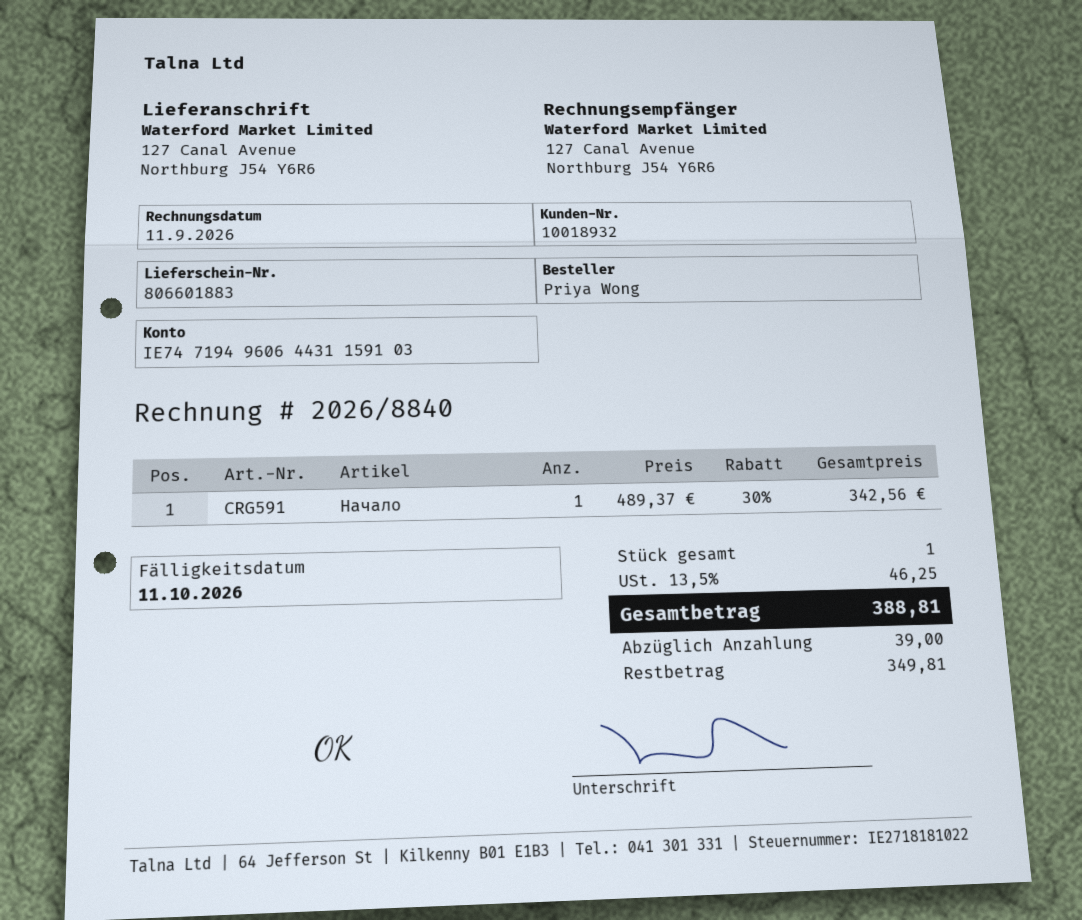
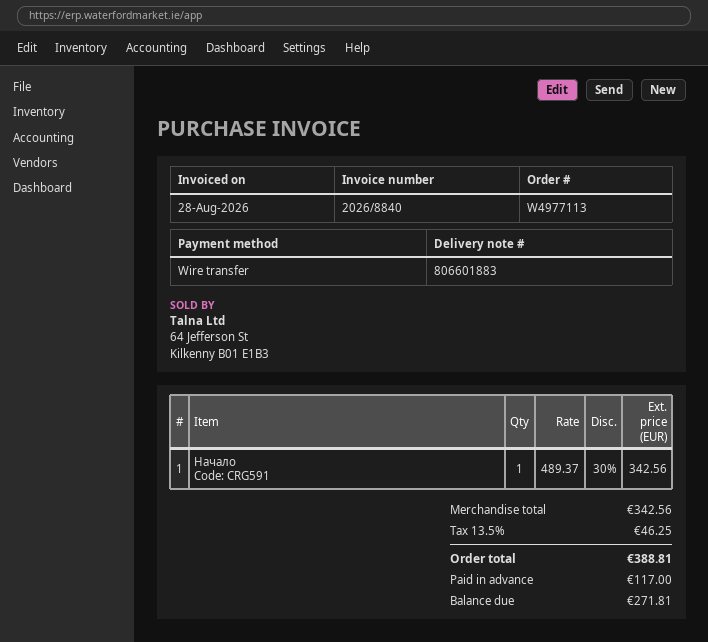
invoice date: 2026-09-11 -> 2026-08-28
deposit: 39.00 -> 117.00
balance: 349.81 -> 271.81

